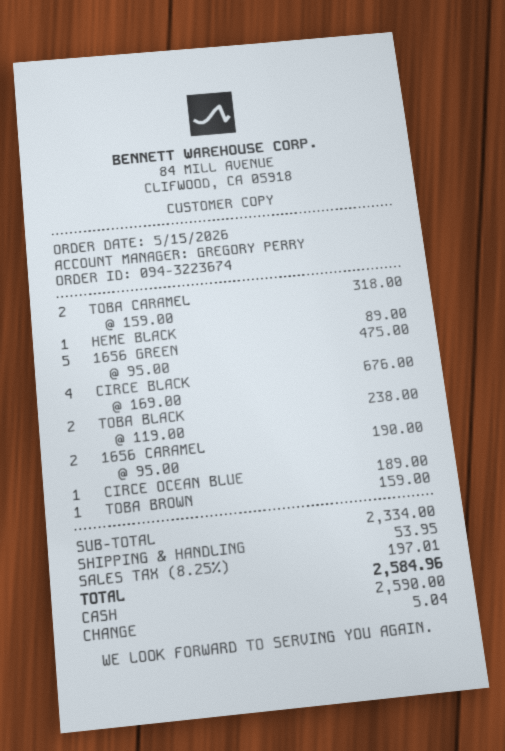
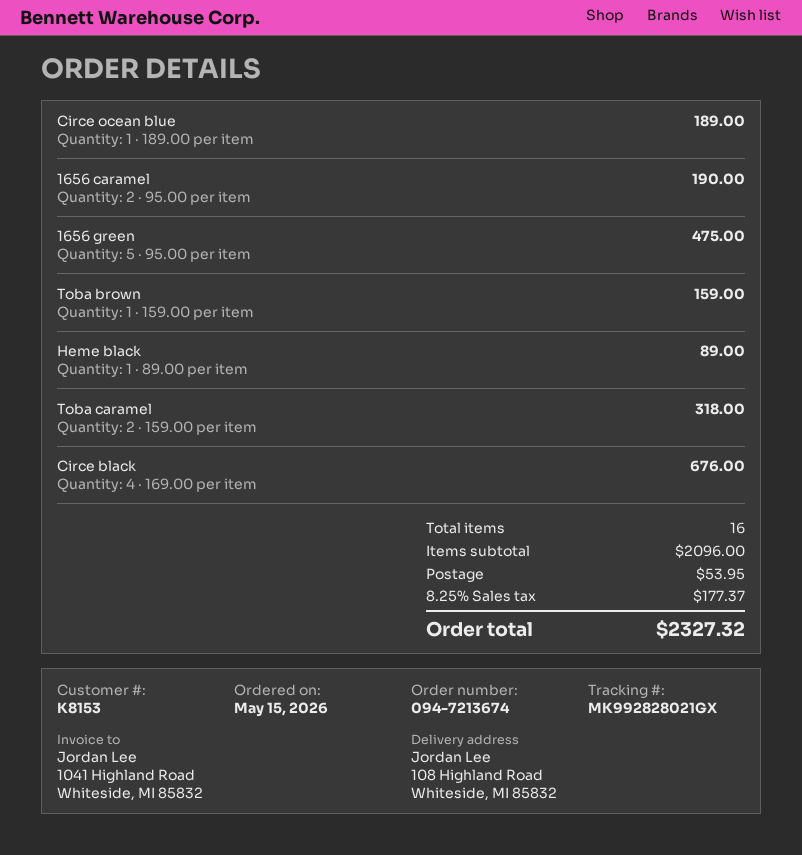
order number: 094-3223674 -> 094-7213674
TOBA BLACK: 2 x 119.00 = 238.00 -> none
subtotal: 2334.00 -> 2096.00
tax: 8.25% = 197.01 -> 8.25% = 177.37
total: 2584.96 -> 2327.32

